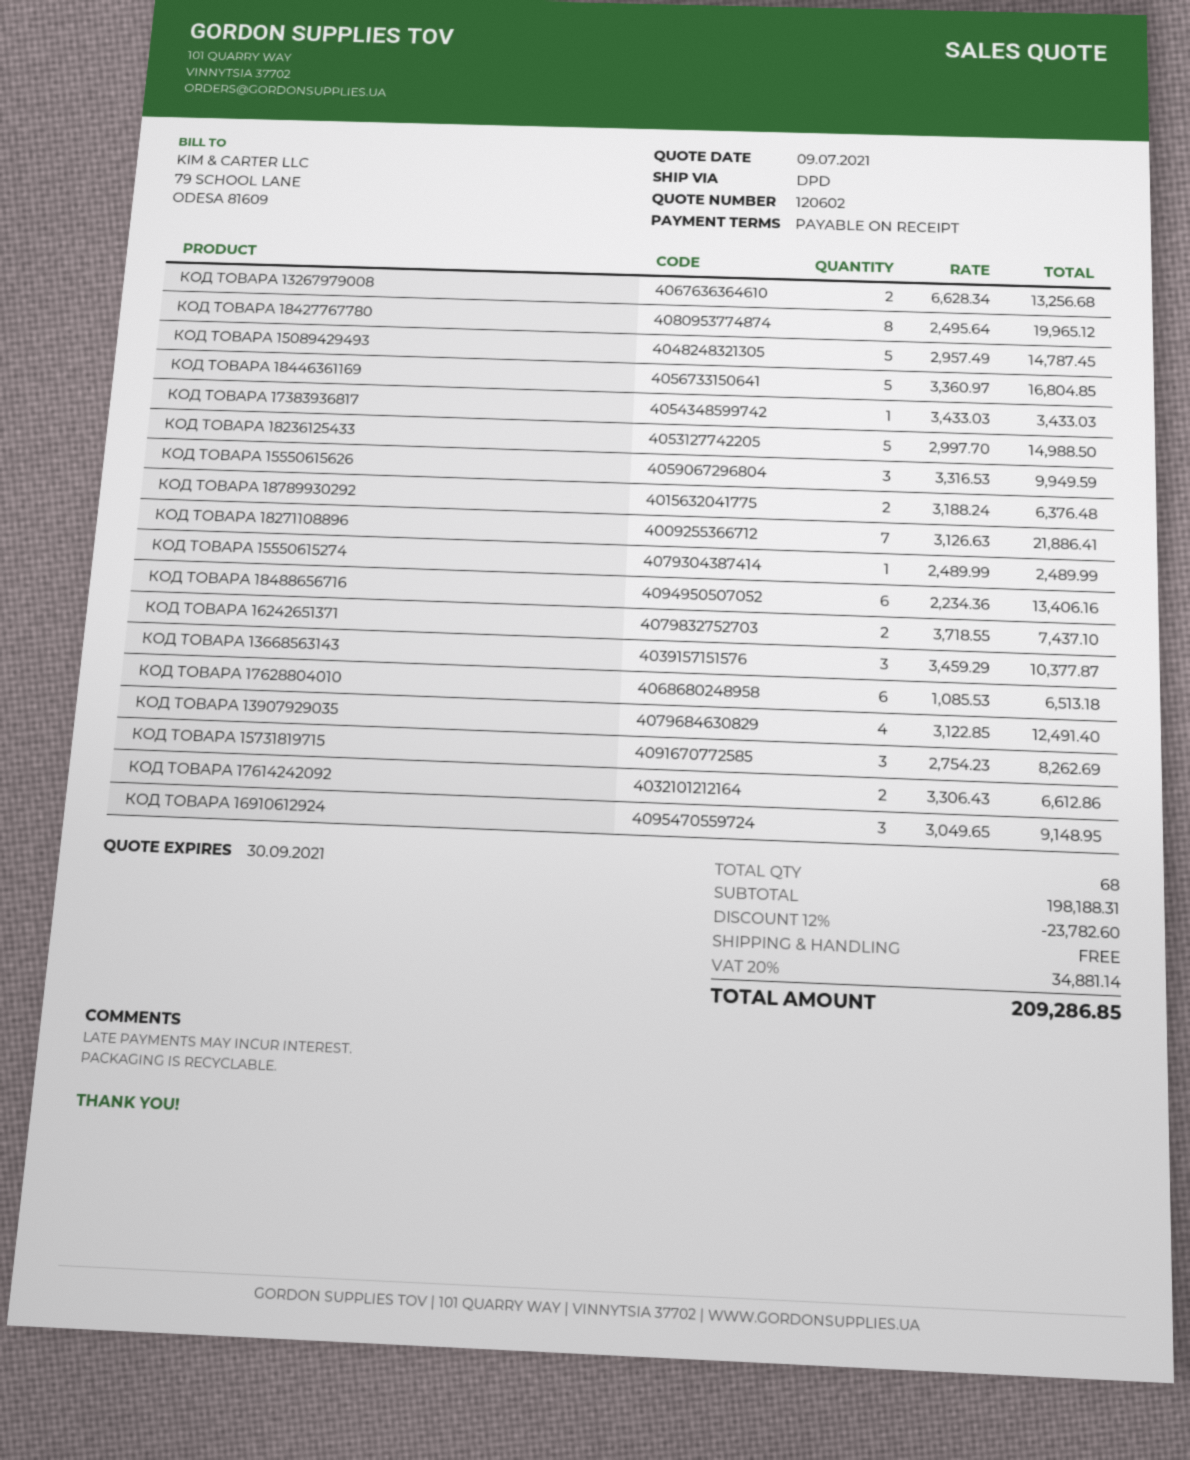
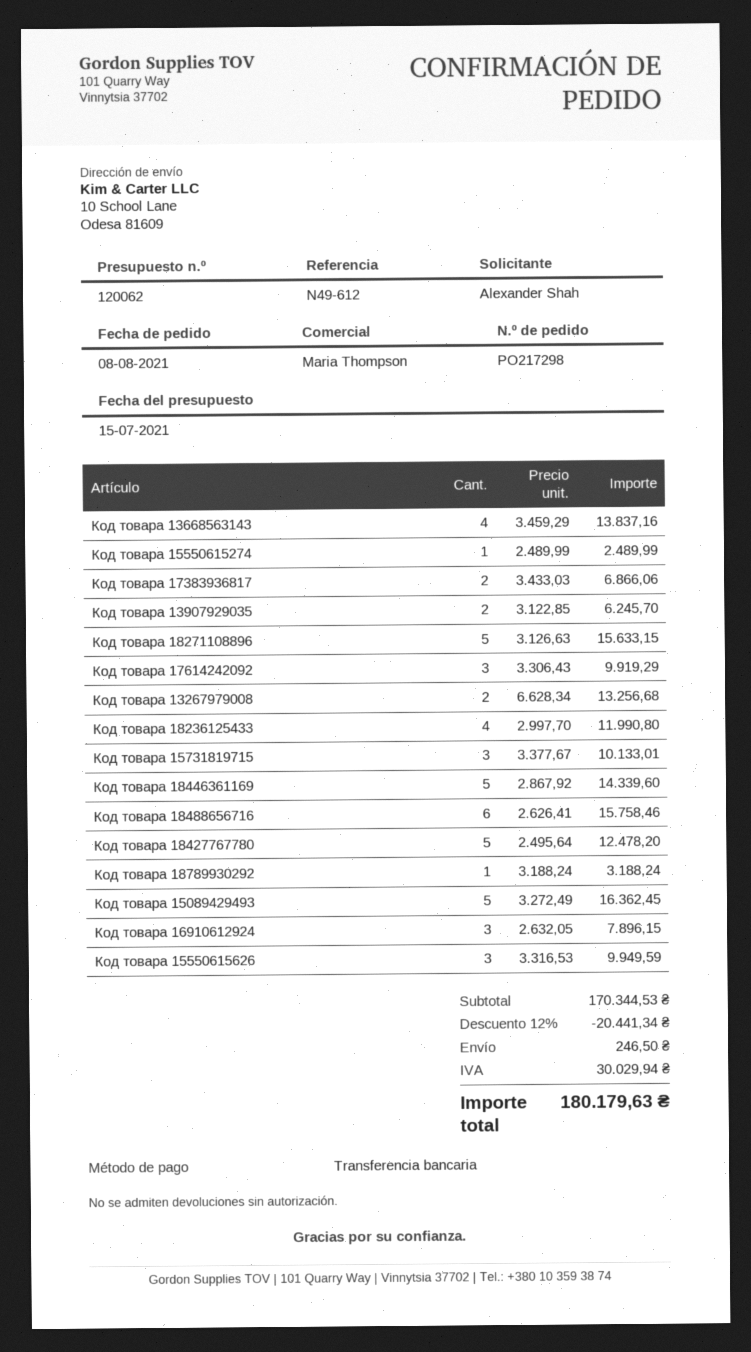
quote number: 120602 -> 120062
quote date: 2021-07-09 -> 2021-07-15
КОД ТОВАРА 18427767780: 8 x 2495.64 = 19965.12 -> 5 x 2495.64 = 12478.20
КОД ТОВАРА 15089429493: 5 x 2957.49 = 14787.45 -> 5 x 3272.49 = 16362.45
КОД ТОВАРА 18446361169: 5 x 3360.97 = 16804.85 -> 5 x 2867.92 = 14339.60
КОД ТОВАРА 17383936817: 1 x 3433.03 = 3433.03 -> 2 x 3433.03 = 6866.06
КОД ТОВАРА 18236125433: 5 x 2997.70 = 14988.50 -> 4 x 2997.70 = 11990.80
КОД ТОВАРА 18789930292: 2 x 3188.24 = 6376.48 -> 1 x 3188.24 = 3188.24
КОД ТОВАРА 18271108896: 7 x 3126.63 = 21886.41 -> 5 x 3126.63 = 15633.15
КОД ТОВАРА 18488656716: 6 x 2234.36 = 13406.16 -> 6 x 2626.41 = 15758.46
КОД ТОВАРА 16242651371: 2 x 3718.55 = 7437.10 -> none
КОД ТОВАРА 13668563143: 3 x 3459.29 = 10377.87 -> 4 x 3459.29 = 13837.16
КОД ТОВАРА 17628804010: 6 x 1085.53 = 6513.18 -> none
КОД ТОВАРА 13907929035: 4 x 3122.85 = 12491.40 -> 2 x 3122.85 = 6245.70
КОД ТОВАРА 15731819715: 3 x 2754.23 = 8262.69 -> 3 x 3377.67 = 10133.01
КОД ТОВАРА 17614242092: 2 x 3306.43 = 6612.86 -> 3 x 3306.43 = 9919.29
КОД ТОВАРА 16910612924: 3 x 3049.65 = 9148.95 -> 3 x 2632.05 = 7896.15
subtotal: 198188.31 -> 170344.53
discount: 12% = 23782.60 -> 12% = 20441.34
shipping: 0.00 -> 246.50
tax: 34881.14 -> 30029.94
total: 209286.85 -> 180179.63

